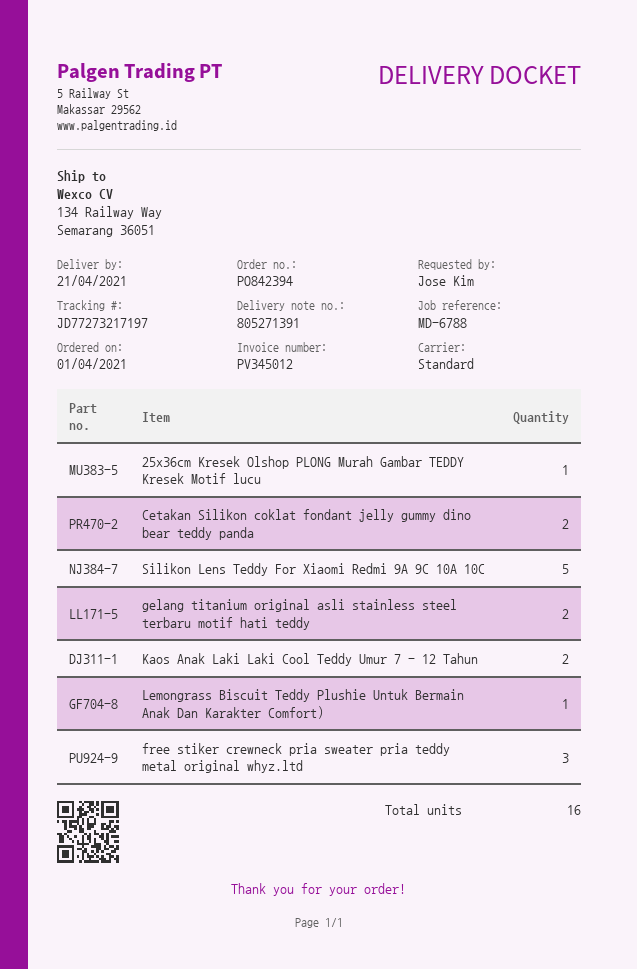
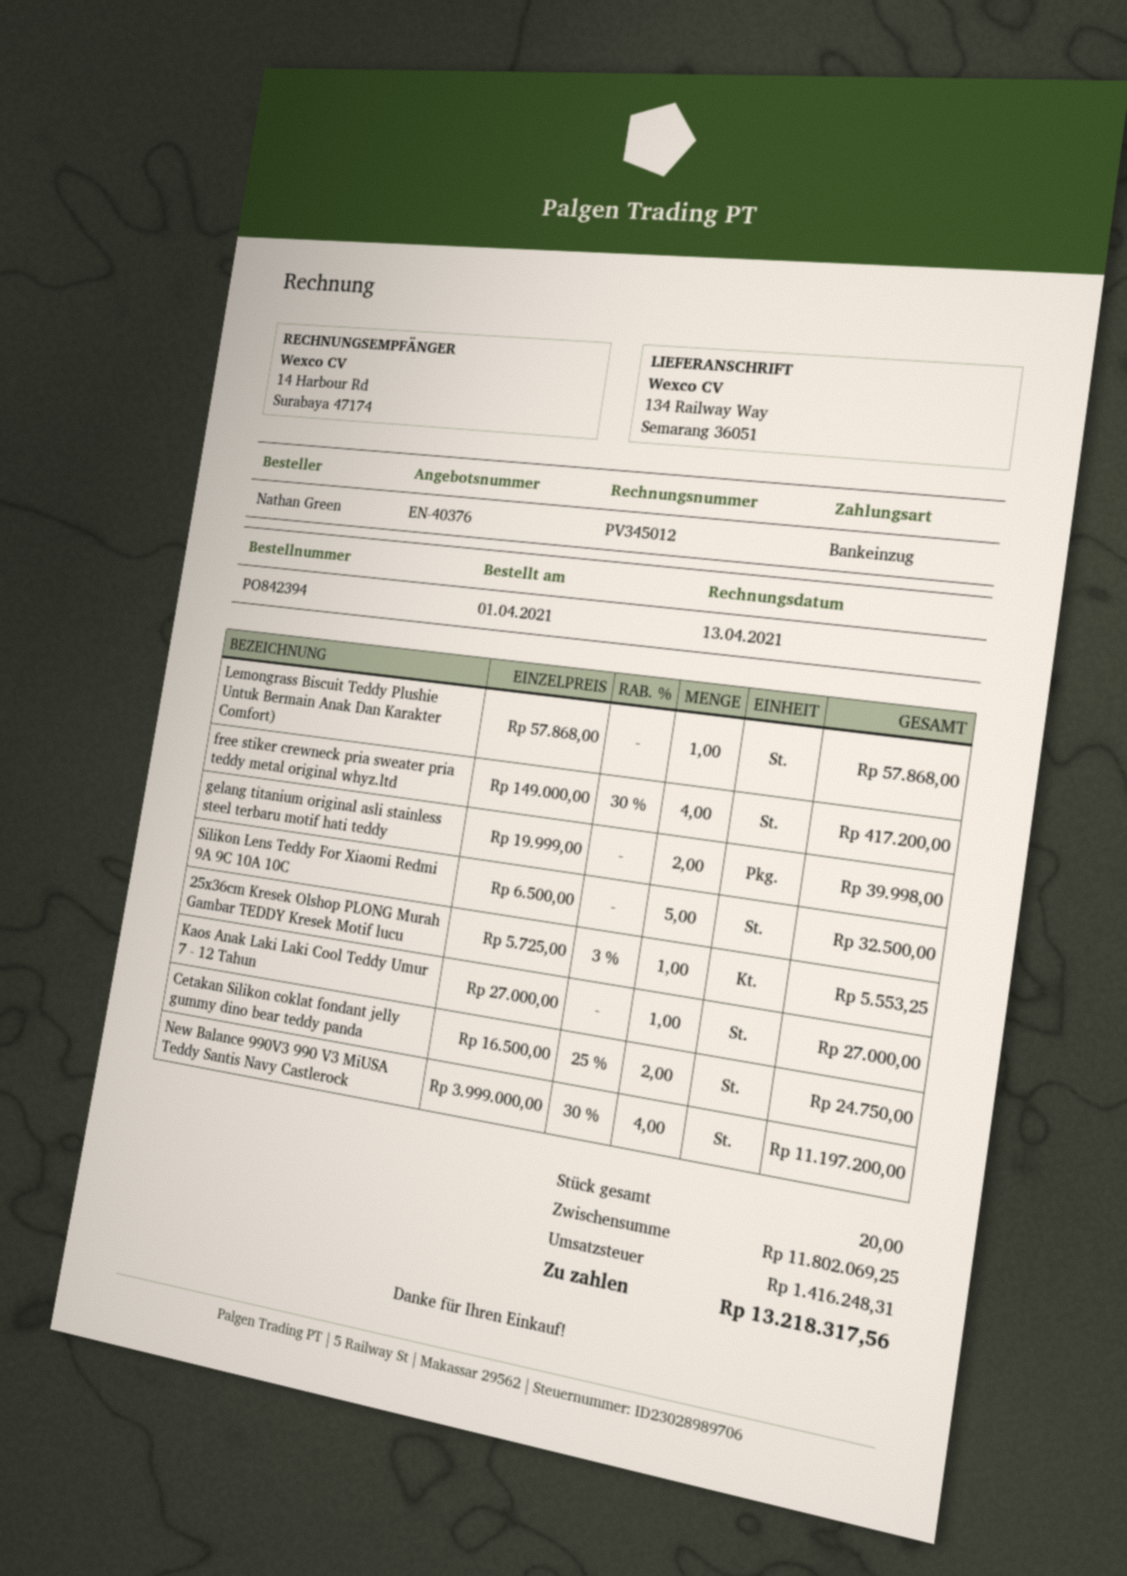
ordered by: Jose Kim -> Nathan Green
Kaos Anak Laki Laki Cool Teddy Umur 7 - 12 Tahun: 2 -> 1
free stiker crewneck pria sweater pria teddy metal original whyz.ltd: 3 -> 4
New Balance 990V3 990 V3 MiUSA Teddy Santis Navy Castlerock: none -> 4
total quantity: 16 -> 20

